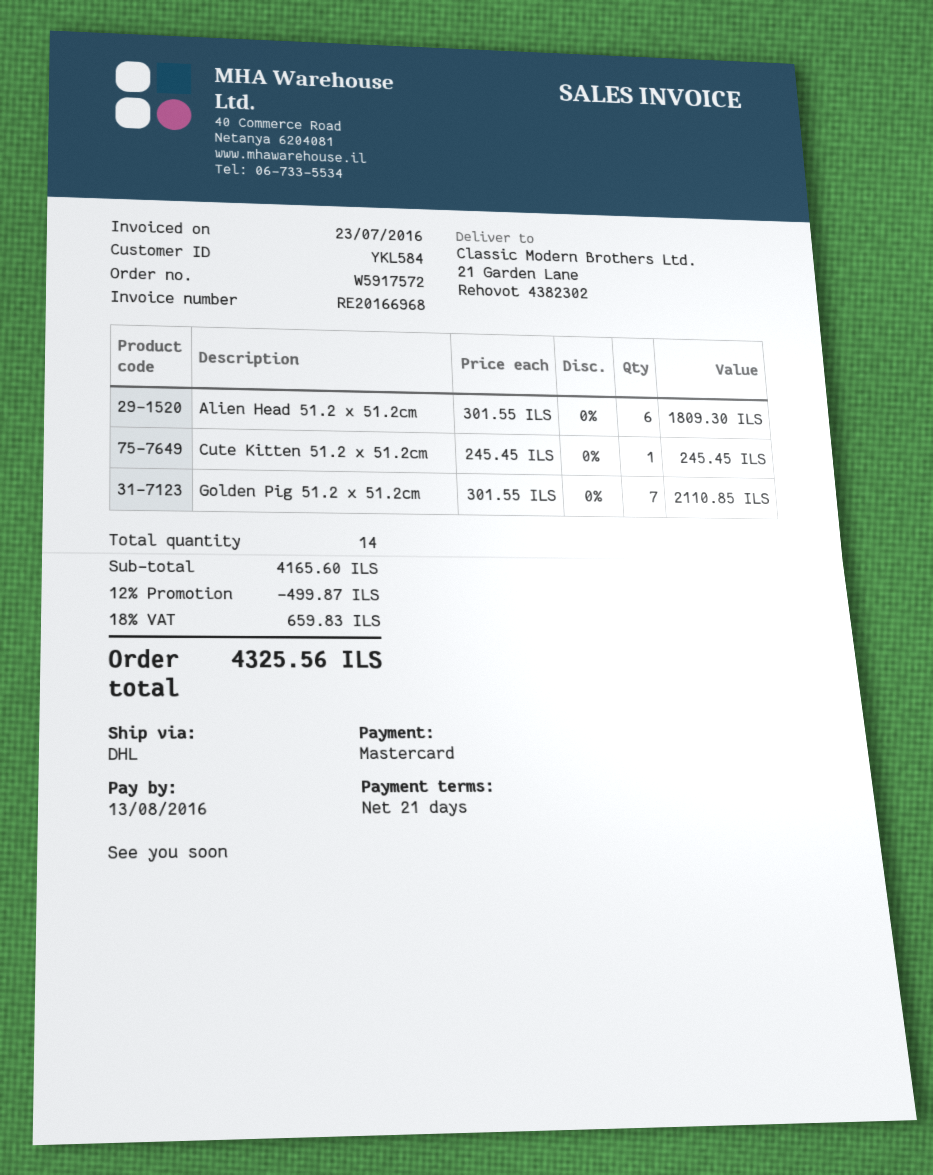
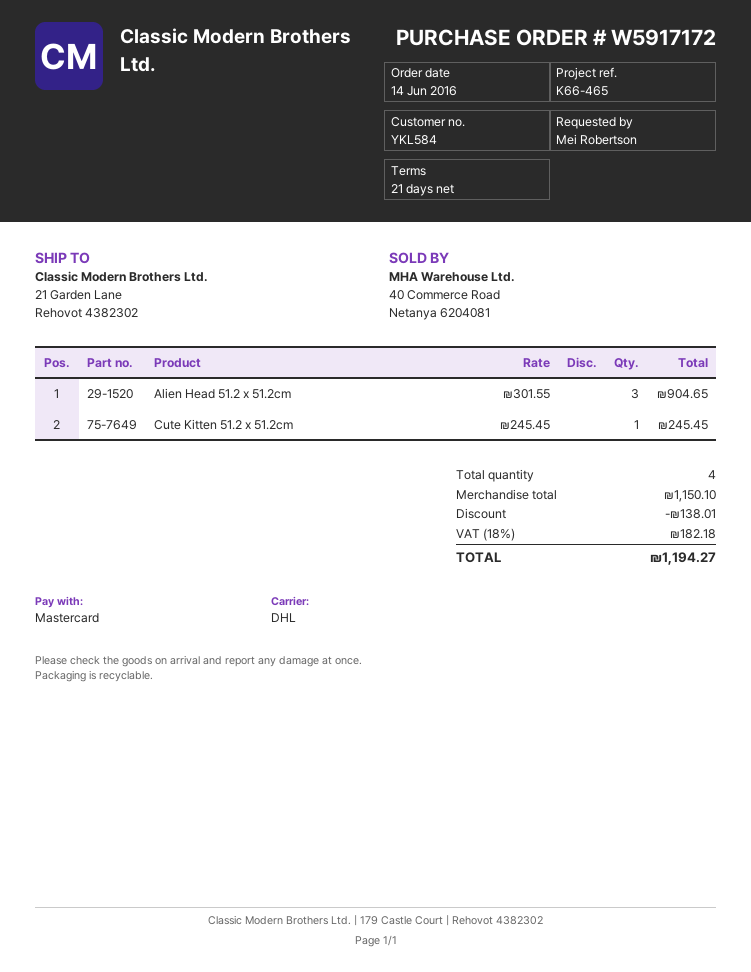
order number: W5917572 -> W5917172
Alien Head 51.2 x 51.2cm: 6 x 301.55 = 1809.30 -> 3 x 301.55 = 904.65
Golden Pig 51.2 x 51.2cm: 7 x 301.55 = 2110.85 -> none
total quantity: 14 -> 4
subtotal: 4165.60 -> 1150.10
discount: 499.87 -> 138.01
tax: 18% = 659.83 -> 18% = 182.18
total: 4325.56 -> 1194.27

